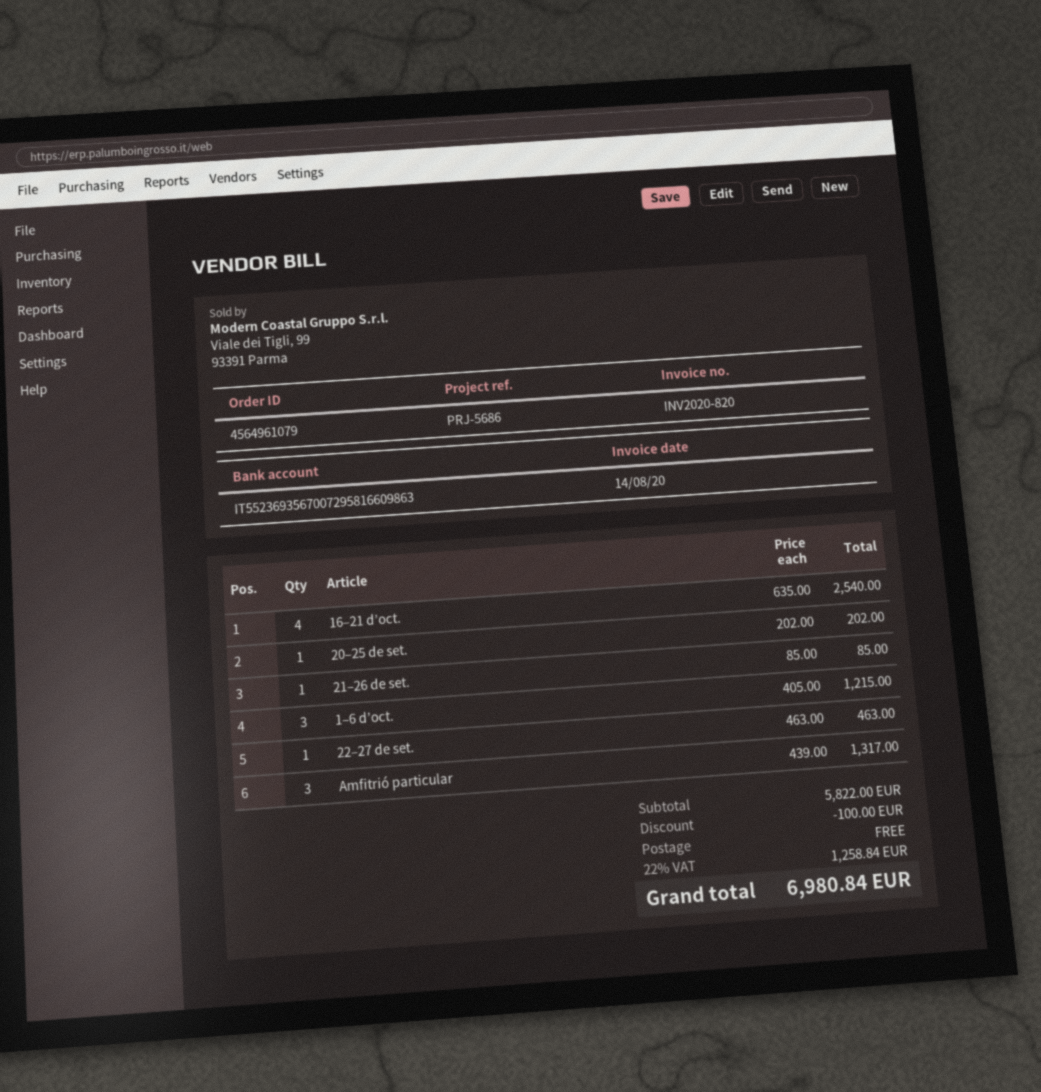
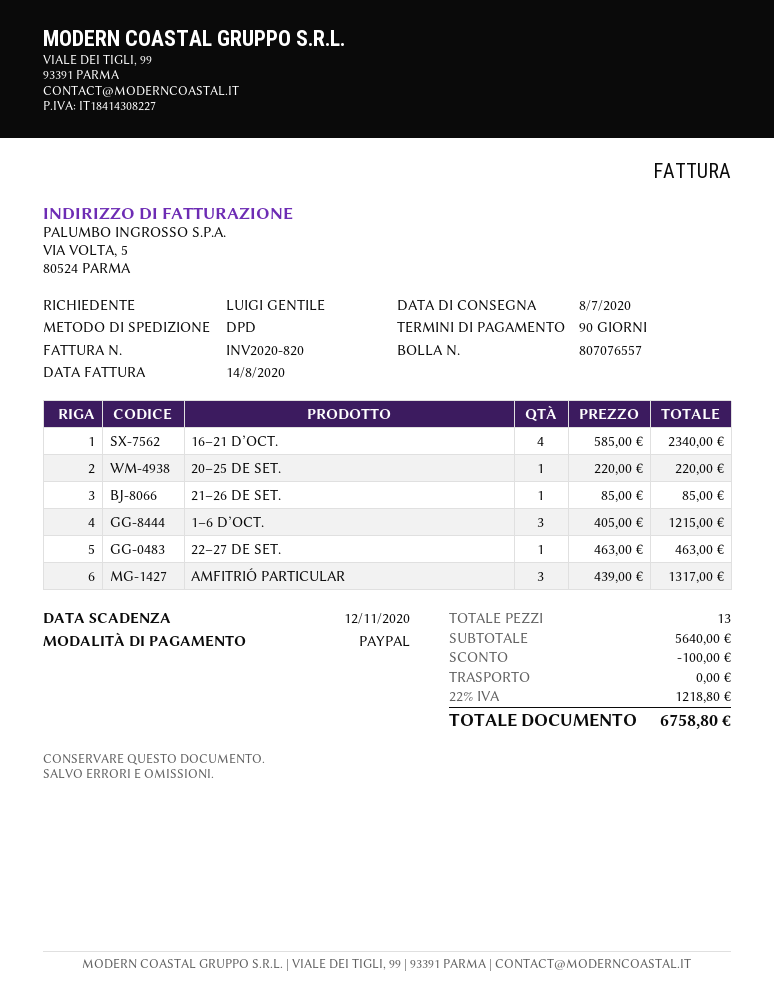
16–21 d’oct.: 4 x 635.00 = 2540.00 -> 4 x 585.00 = 2340.00
20–25 de set.: 1 x 202.00 = 202.00 -> 1 x 220.00 = 220.00
subtotal: 5822.00 -> 5640.00
tax: 22% = 1258.84 -> 22% = 1218.80
total: 6980.84 -> 6758.80

